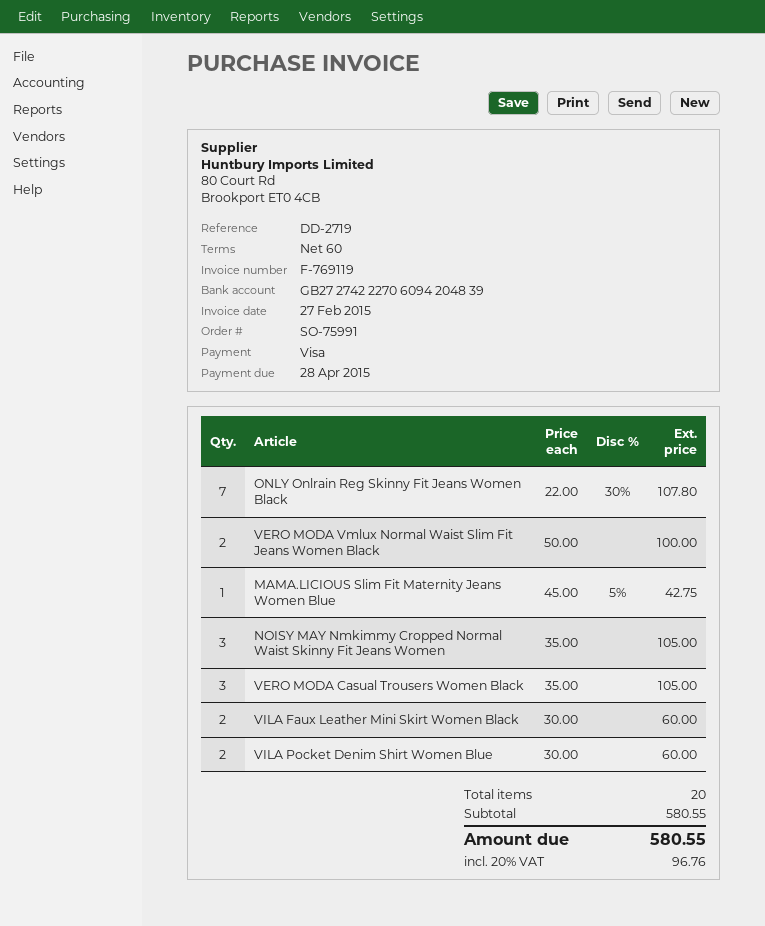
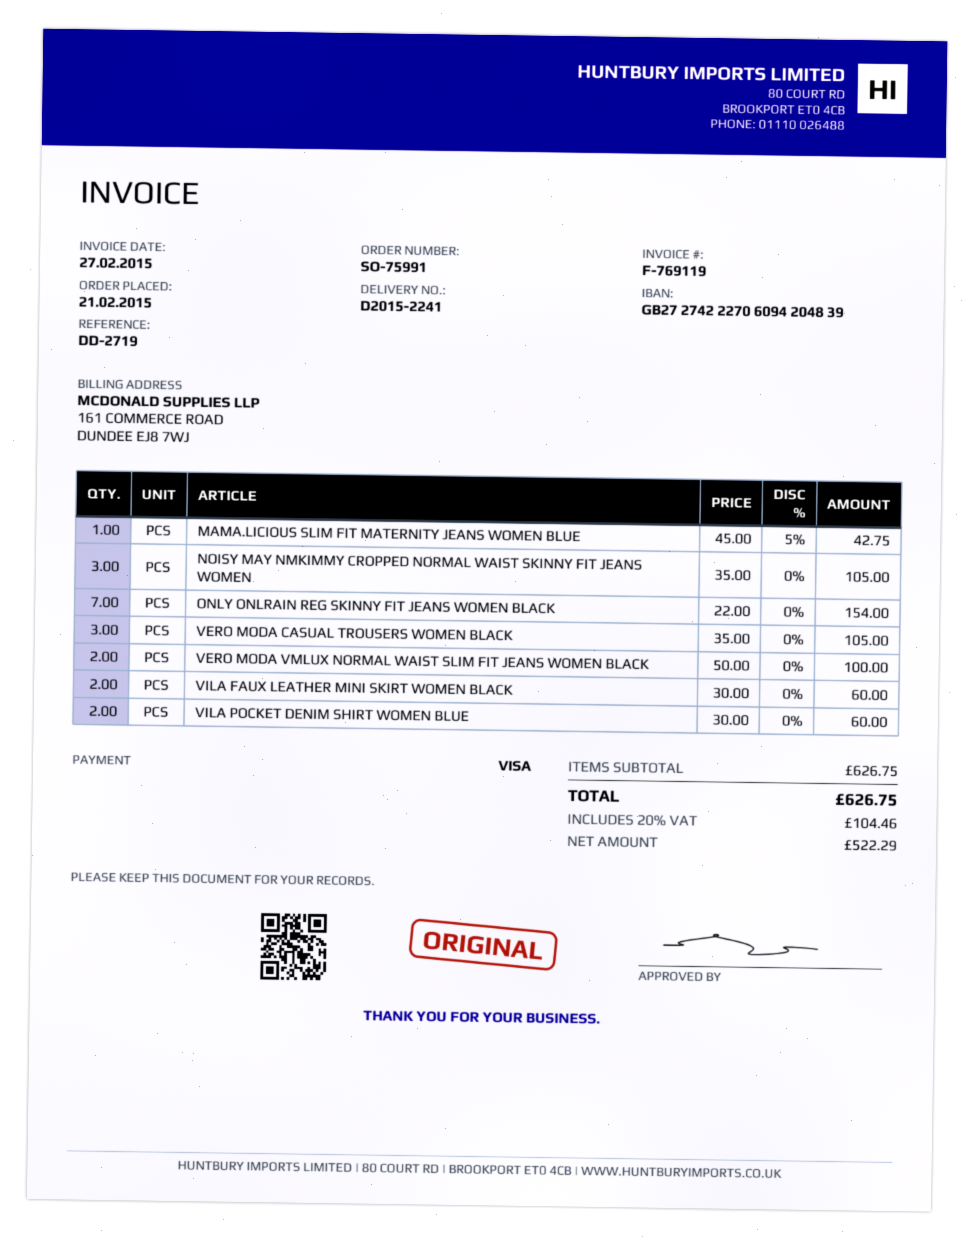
ONLY Onlrain Reg Skinny Fit Jeans Women Black: 7 x 22.00 - 30% = 107.80 -> 7 x 22.00 = 154.00
subtotal: 580.55 -> 626.75
tax: 20% = 96.76 -> 20% = 104.46
total: 580.55 -> 626.75

